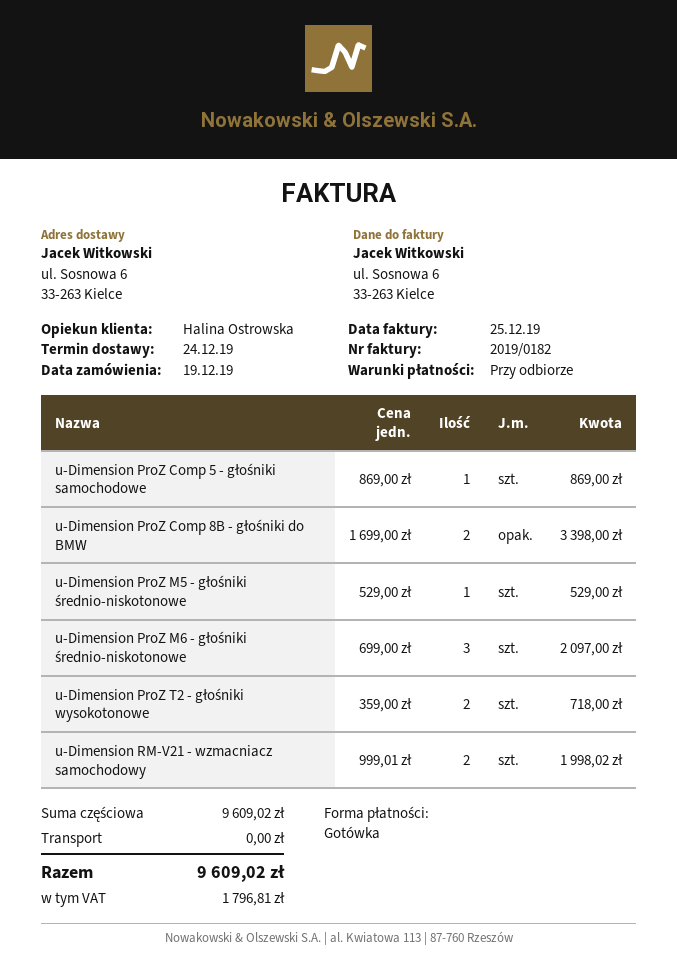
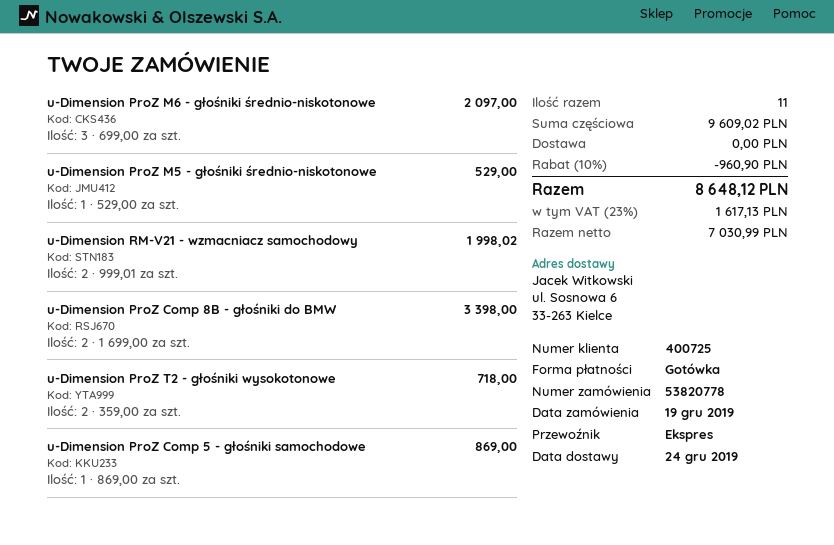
discount: none -> 10% = 960.90
tax: 1796.81 -> 1617.13
total: 9609.02 -> 8648.12

